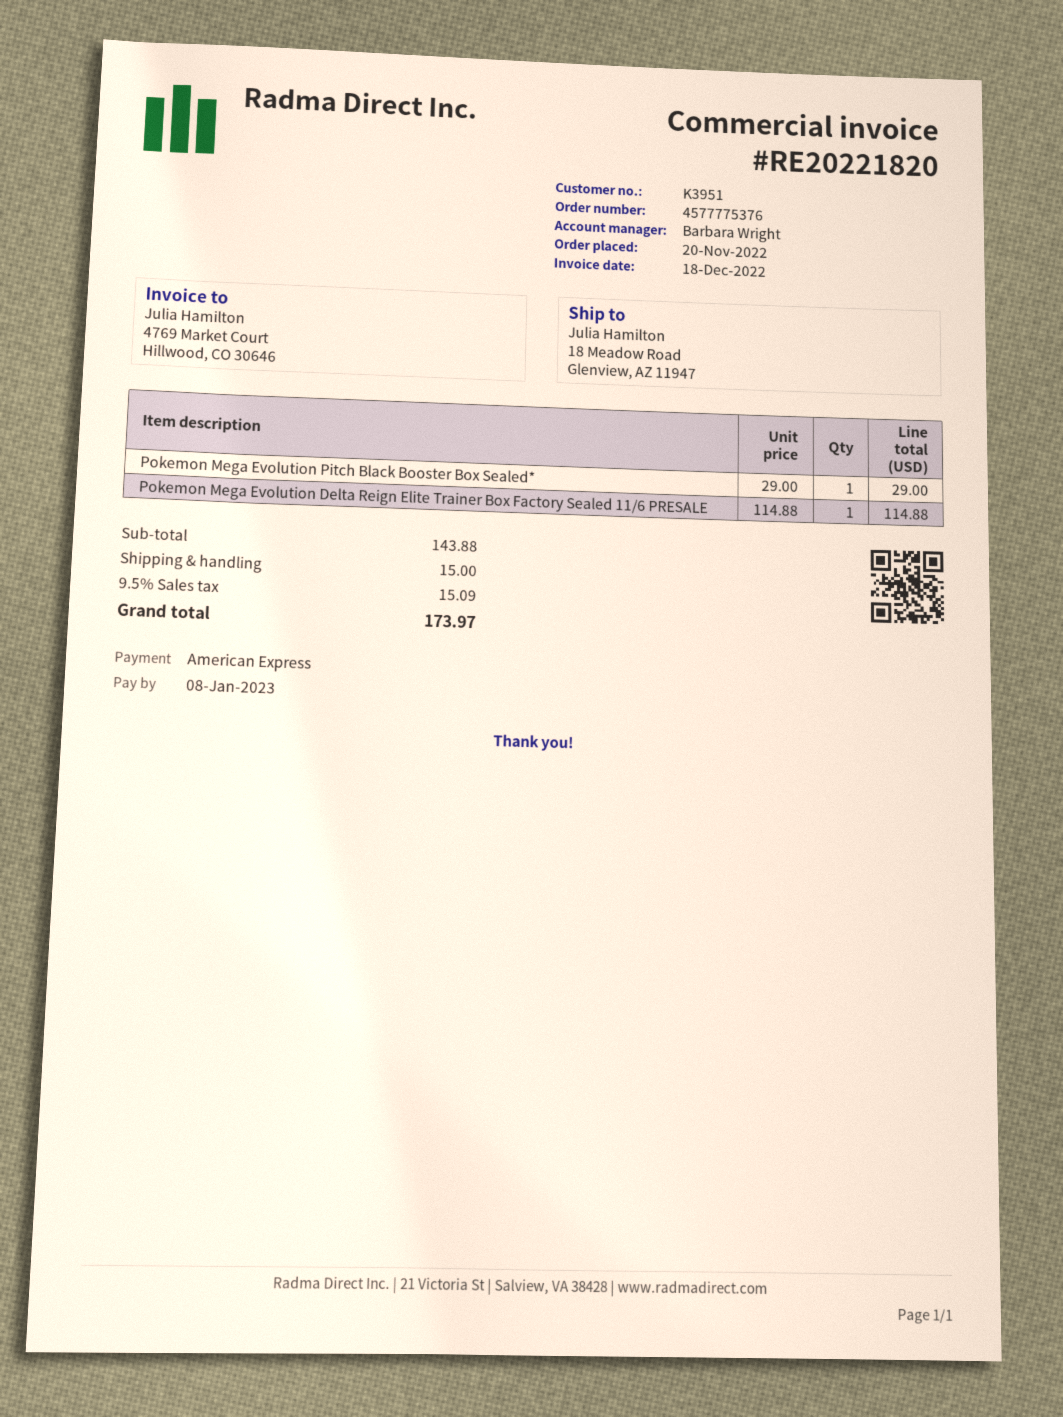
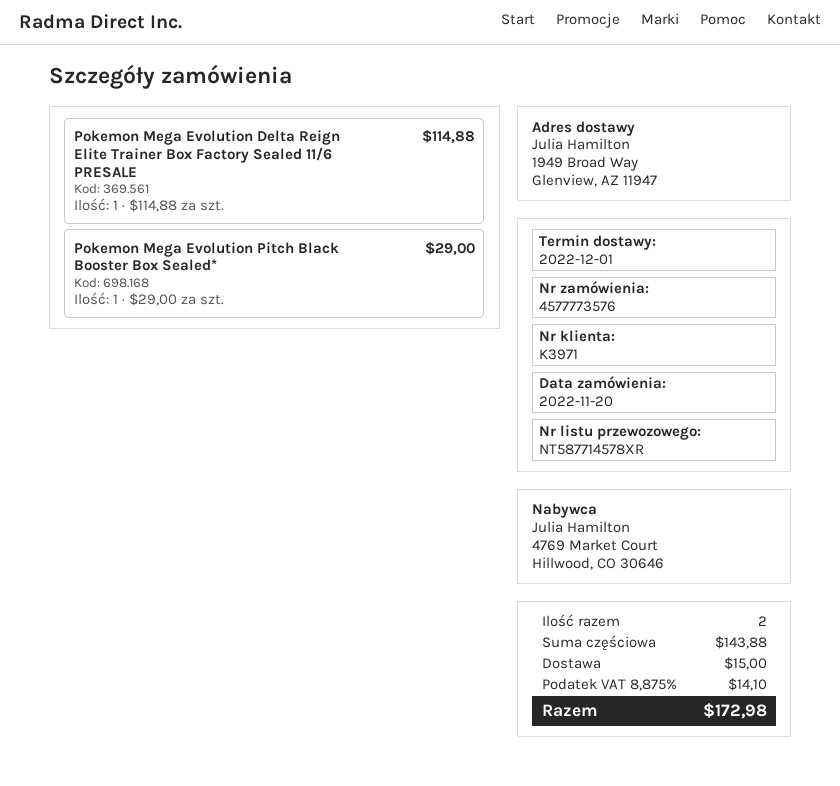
order number: 4577775376 -> 4577773576
customer number: K3951 -> K3971
ship to: 18 Meadow Road, Glenview, AZ 11947 -> 1949 Broad Way, Glenview, AZ 11947
tax: 9.5% = 15.09 -> 8.875% = 14.10
total: 173.97 -> 172.98

